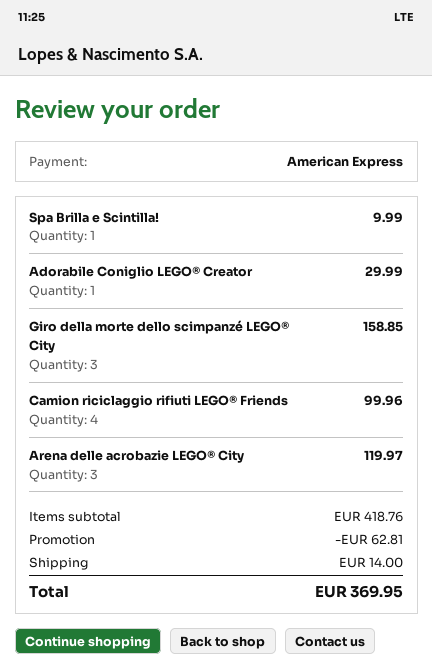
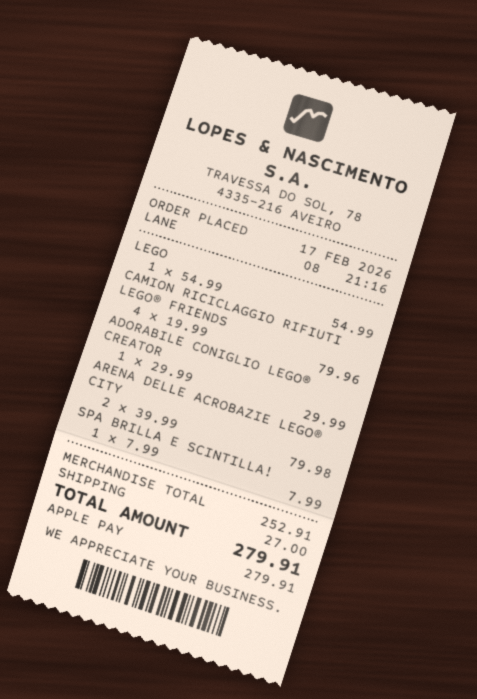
payment method: American Express -> Apple Pay
Spa Brilla e Scintilla!: 1 for 9.99 -> 1 for 7.99
Giro della morte dello scimpanzé LEGO® City: 3 for 158.85 -> none
Camion riciclaggio rifiuti LEGO® Friends: 4 for 99.96 -> 4 for 79.96
Arena delle acrobazie LEGO® City: 3 for 119.97 -> 2 for 79.98
LEGO: none -> 1 for 54.99
subtotal: 418.76 -> 252.91
discount: 62.81 -> none
shipping: 14.00 -> 27.00
total: 369.95 -> 279.91

